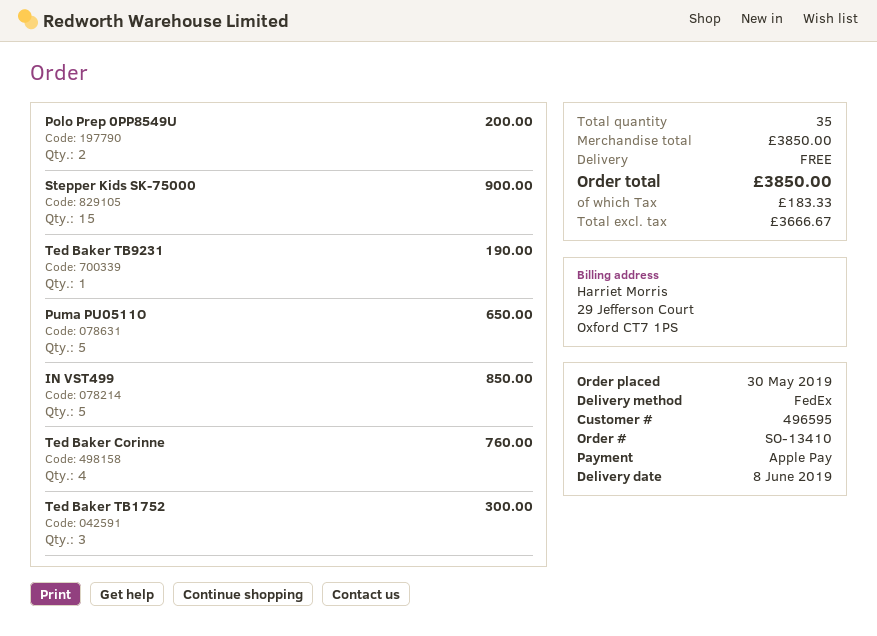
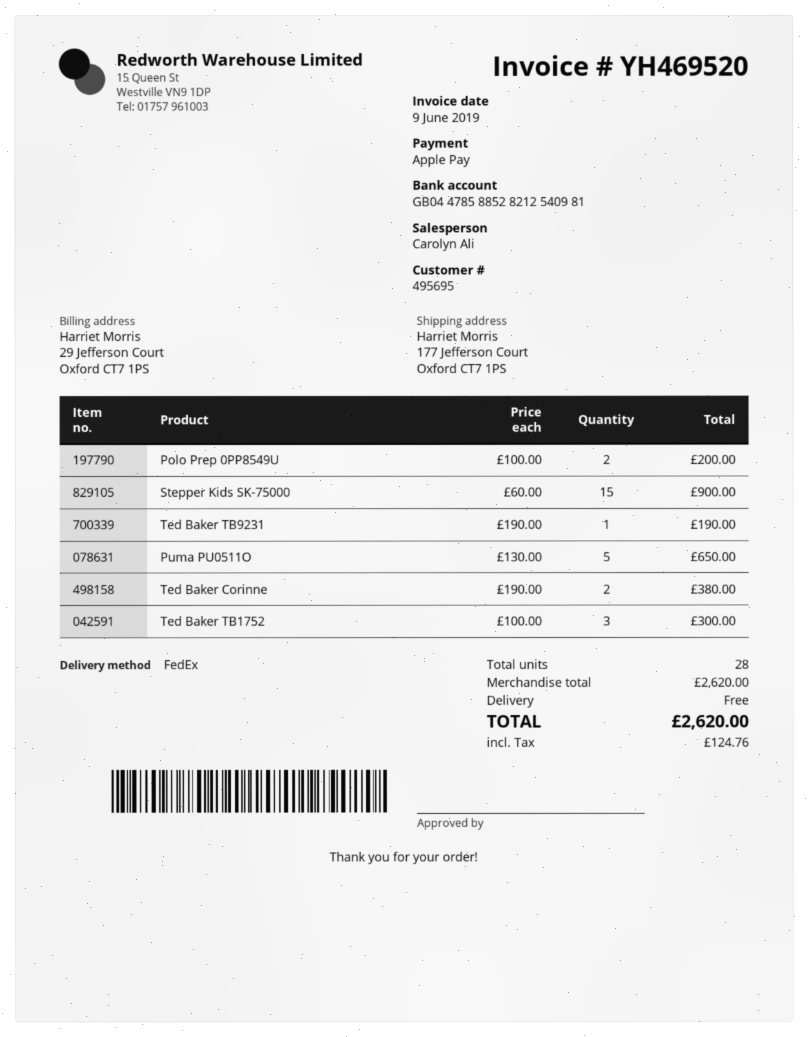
customer number: 496595 -> 495695
IN VST499: 5 for 850.00 -> none
Ted Baker Corinne: 4 for 760.00 -> 2 for 380.00
total quantity: 35 -> 28
subtotal: 3850.00 -> 2620.00
tax: 183.33 -> 124.76
total: 3850.00 -> 2620.00

